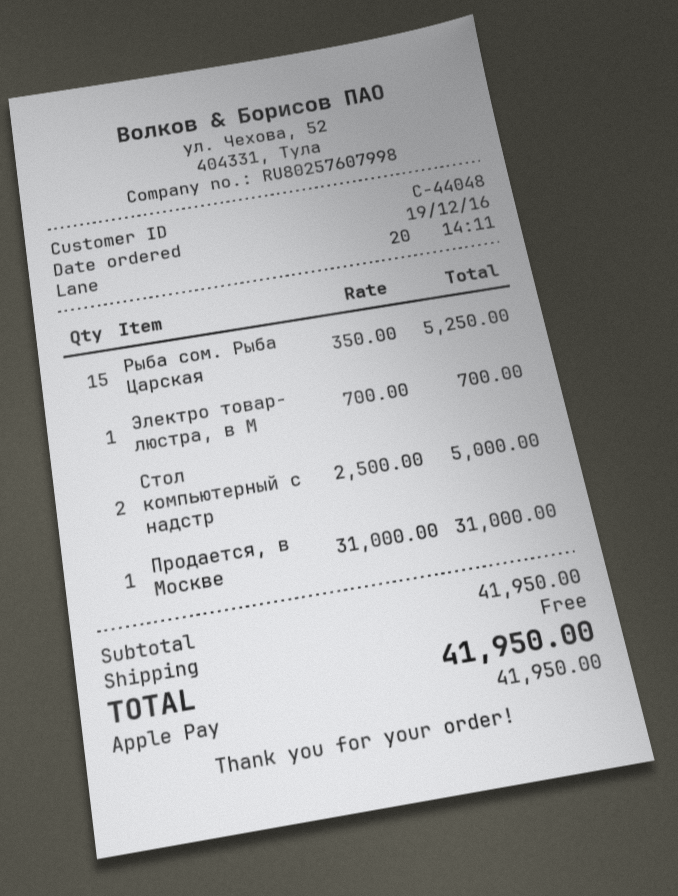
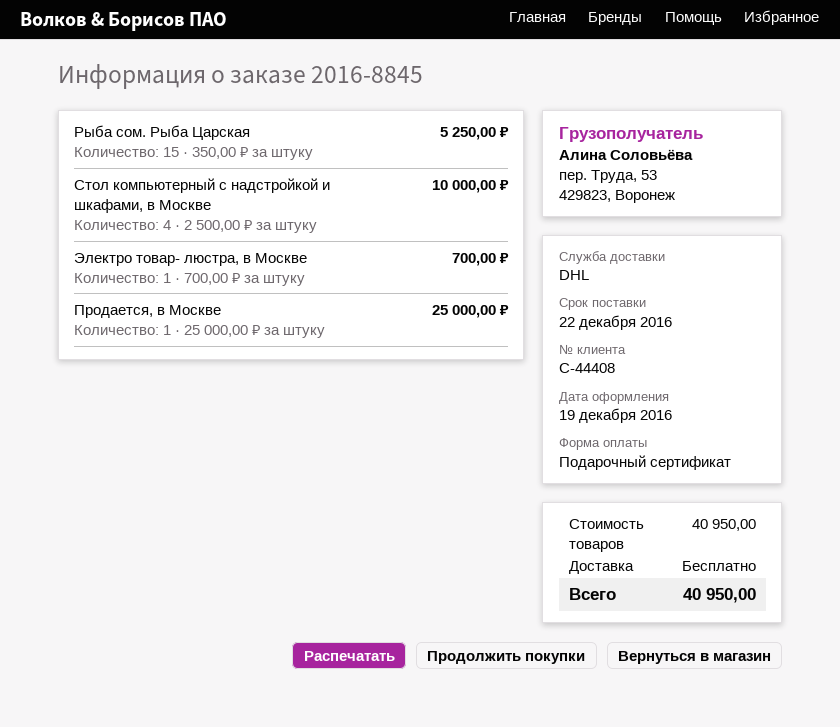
customer number: C-44048 -> C-44408
payment method: Apple Pay -> gift card
Стол компьютерный с надстр: 2 x 2500.00 = 5000.00 -> 4 x 2500.00 = 10000.00
Продается, в Москве: 1 x 31000.00 = 31000.00 -> 1 x 25000.00 = 25000.00
subtotal: 41950.00 -> 40950.00
total: 41950.00 -> 40950.00

